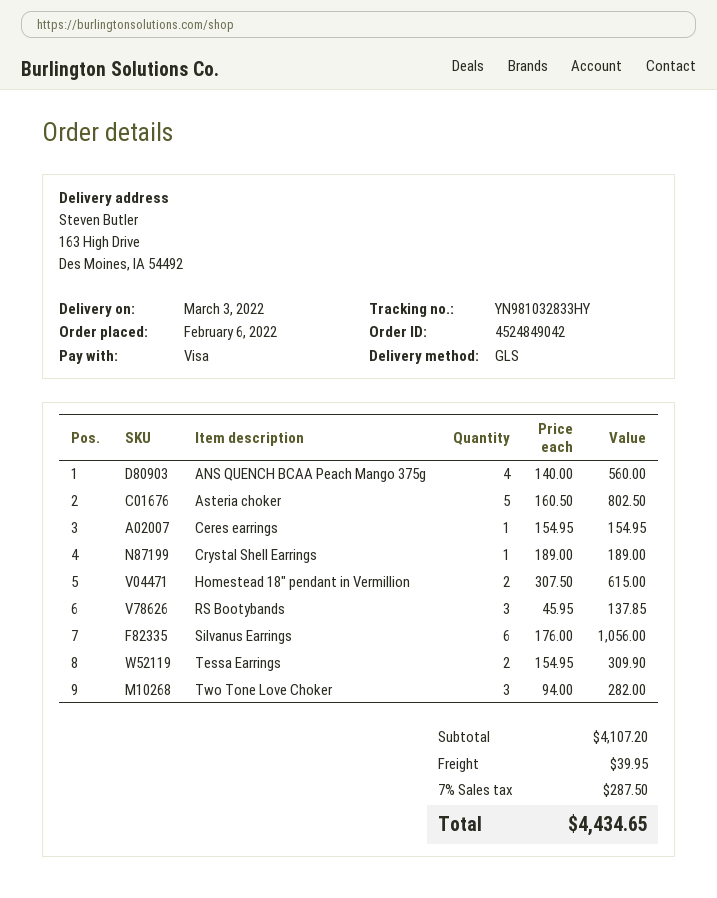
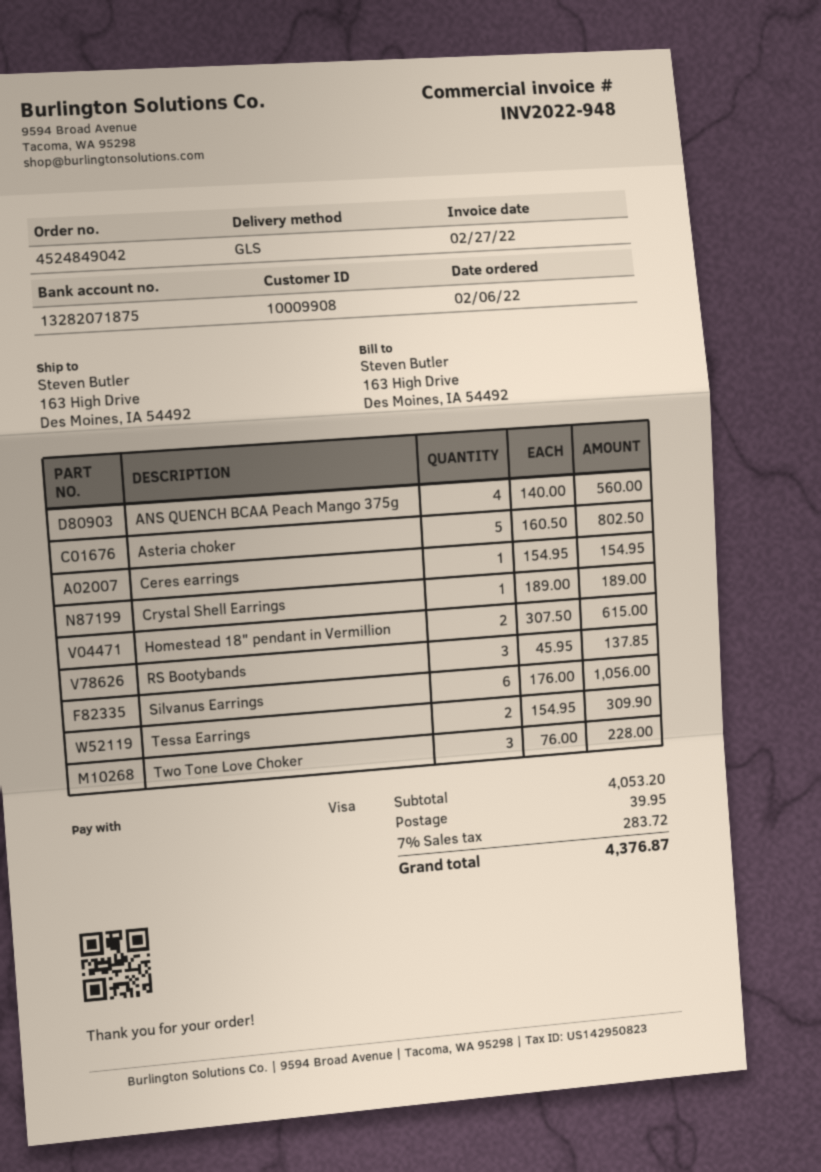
Two Tone Love Choker: 3 x 94.00 = 282.00 -> 3 x 76.00 = 228.00
subtotal: 4107.20 -> 4053.20
tax: 7% = 287.50 -> 7% = 283.72
total: 4434.65 -> 4376.87

